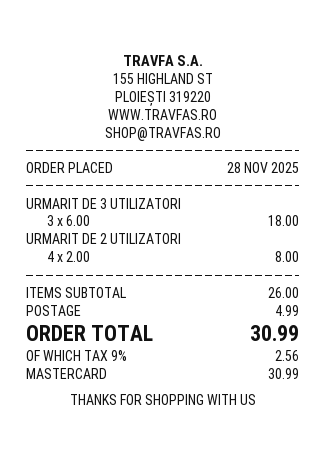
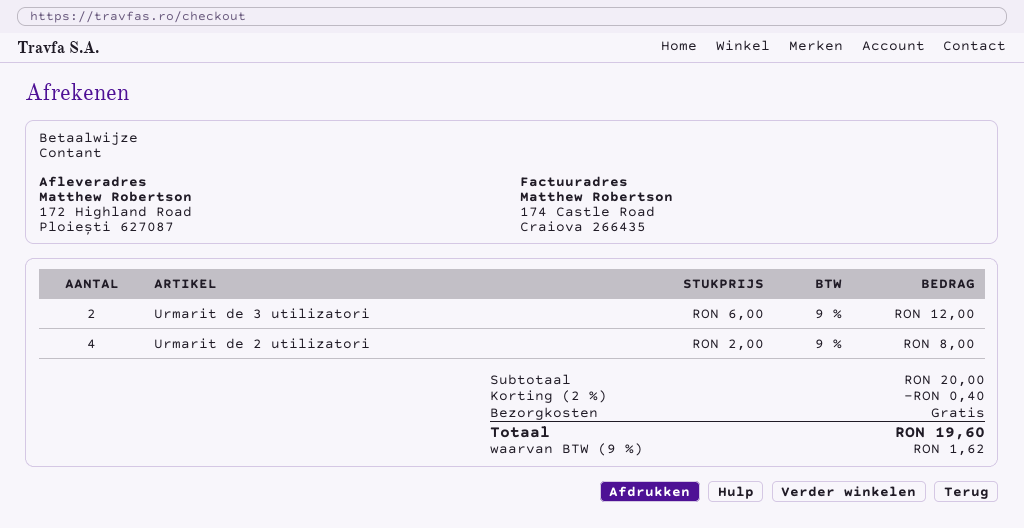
payment method: Mastercard -> cash
URMARIT DE 3 UTILIZATORI: 3 x 6.00 = 18.00 -> 2 x 6.00 = 12.00
subtotal: 26.00 -> 20.00
discount: none -> 2% = 0.40
shipping: 4.99 -> 0.00
tax: 9% = 2.56 -> 9% = 1.62
total: 30.99 -> 19.60

